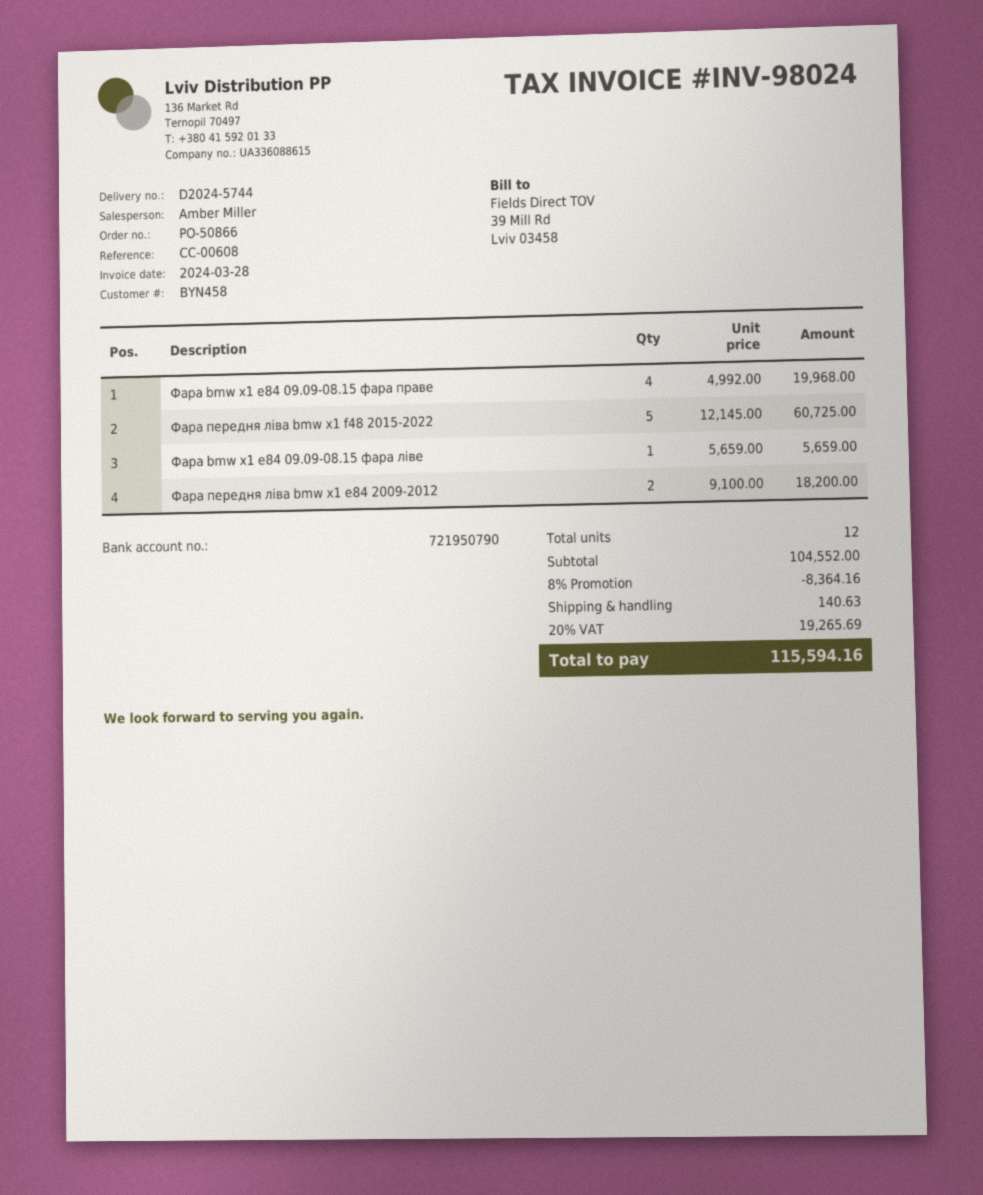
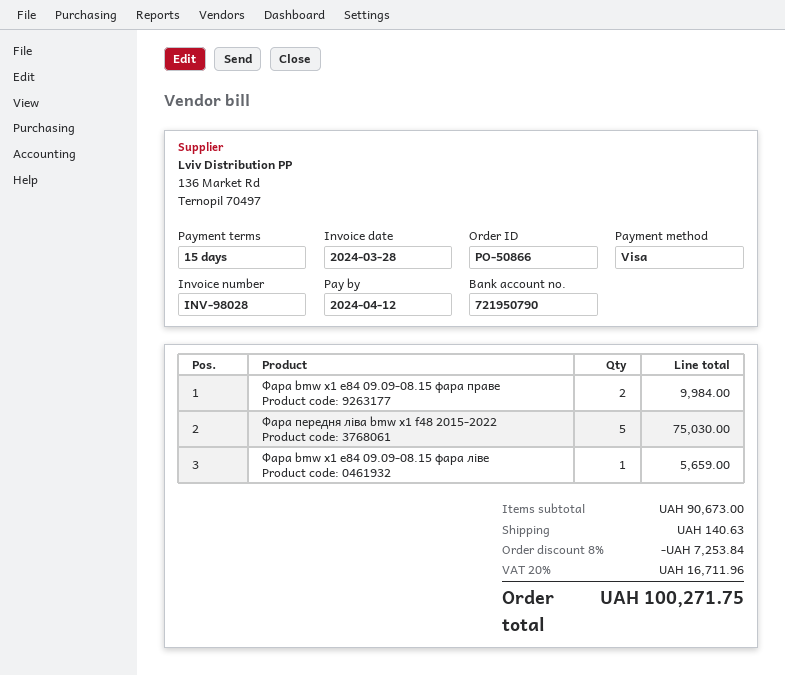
invoice number: INV-98024 -> INV-98028
Фара bmw x1 e84 09.09-08.15 фара праве: 4 for 19968.00 -> 2 for 9984.00
Фара передня ліва bmw x1 f48 2015-2022: 5 for 60725.00 -> 5 for 75030.00
Фара передня ліва bmw x1 e84 2009-2012: 2 for 18200.00 -> none
subtotal: 104552.00 -> 90673.00
discount: 8% = 8364.16 -> 8% = 7253.84
tax: 20% = 19265.69 -> 20% = 16711.96
total: 115594.16 -> 100271.75

